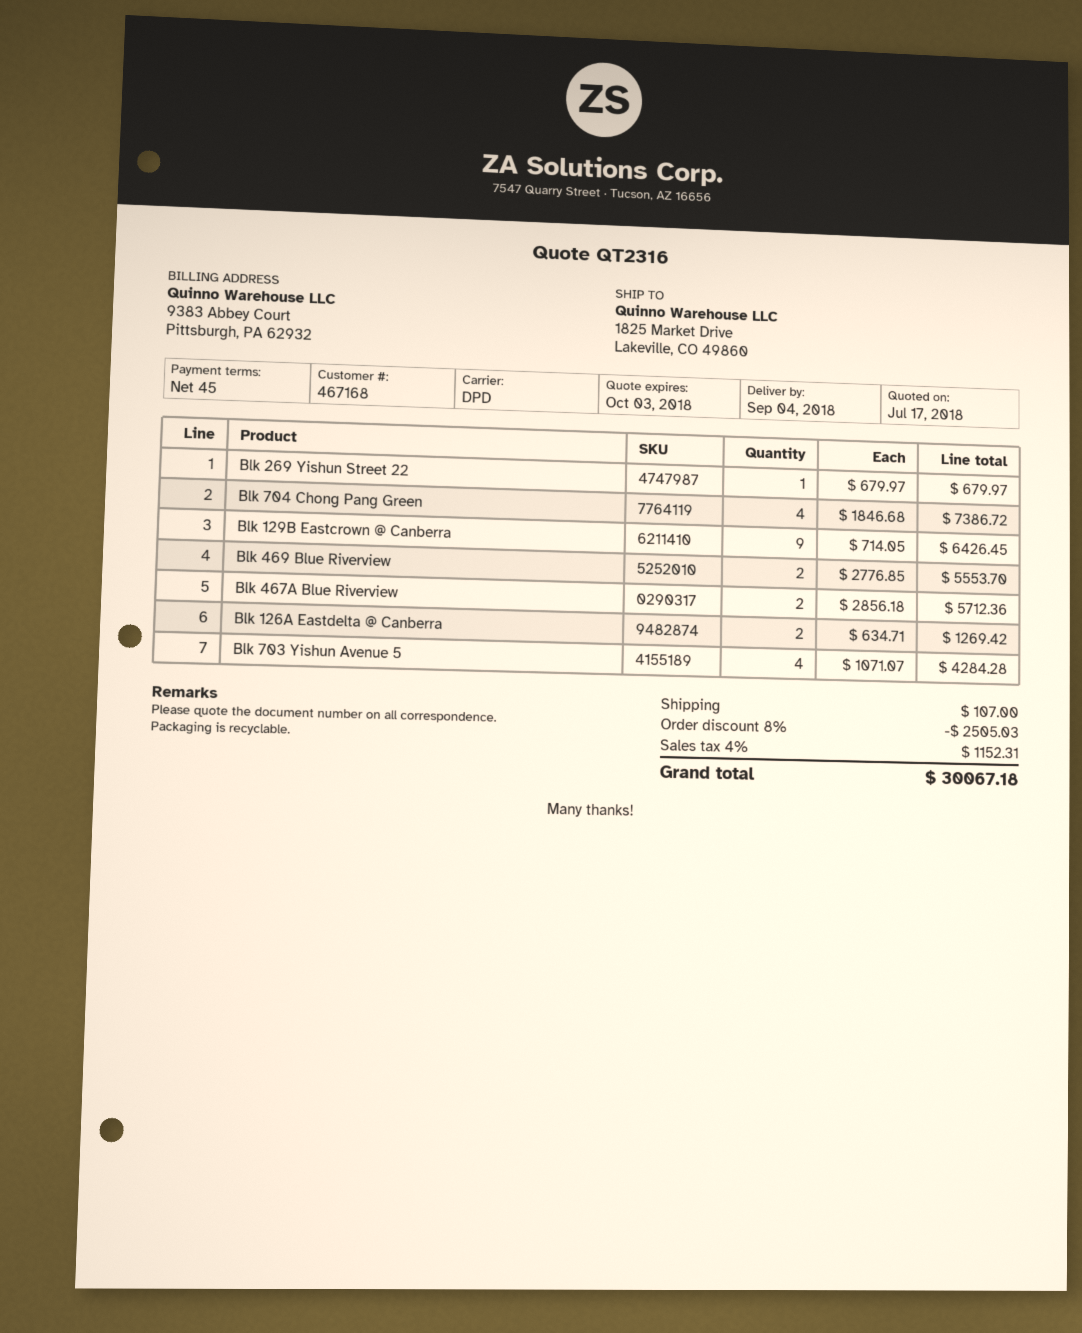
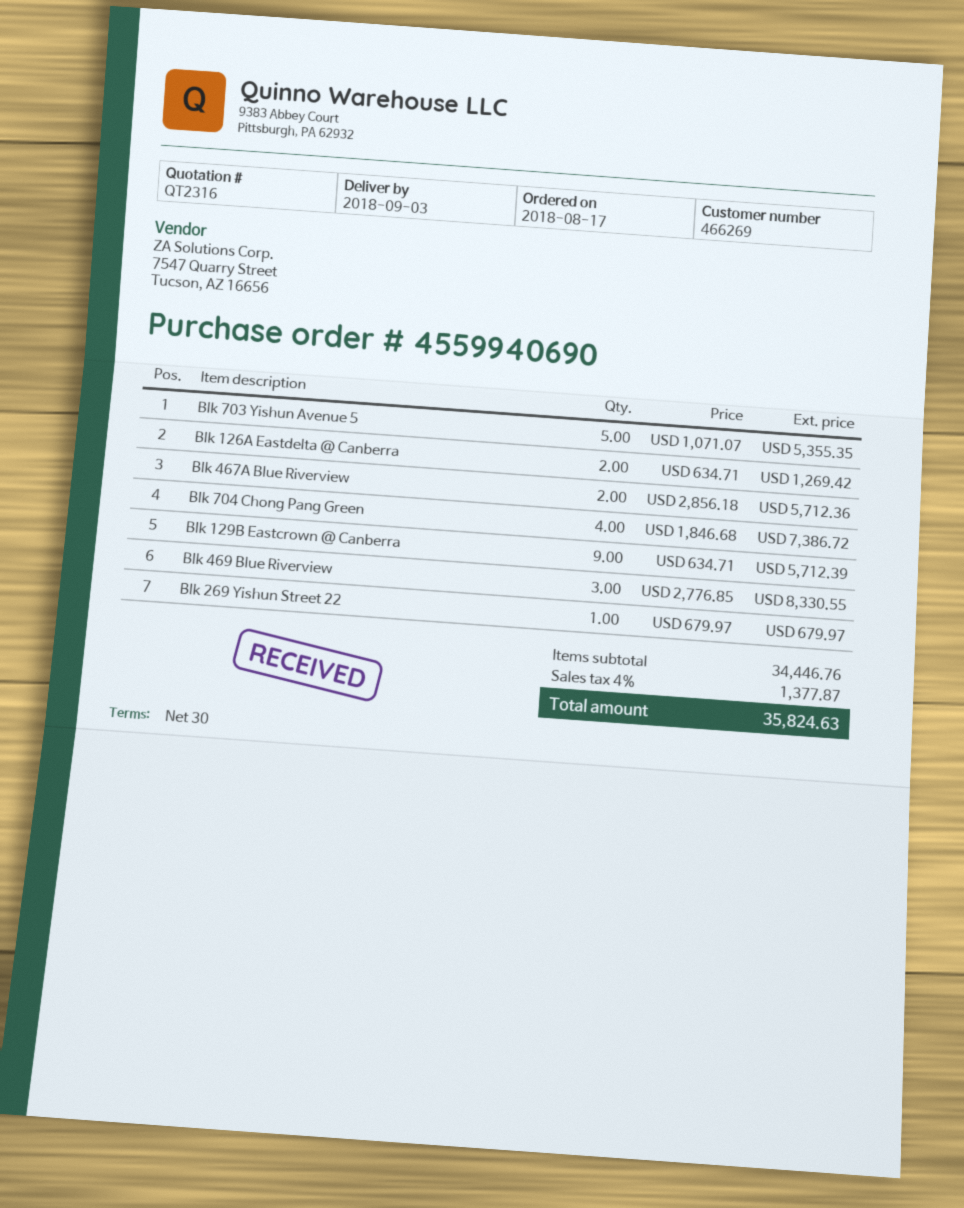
delivery date: 2018-09-04 -> 2018-09-03
payment terms: 45 days -> 30 days
customer number: 467168 -> 466269
Blk 129B Eastcrown @ Canberra: 9 x 714.05 = 6426.45 -> 9 x 634.71 = 5712.39
Blk 469 Blue Riverview: 2 x 2776.85 = 5553.70 -> 3 x 2776.85 = 8330.55
Blk 703 Yishun Avenue 5: 4 x 1071.07 = 4284.28 -> 5 x 1071.07 = 5355.35
discount: 8% = 2505.03 -> none
shipping: 107.00 -> none
tax: 4% = 1152.31 -> 4% = 1377.87
total: 30067.18 -> 35824.63

